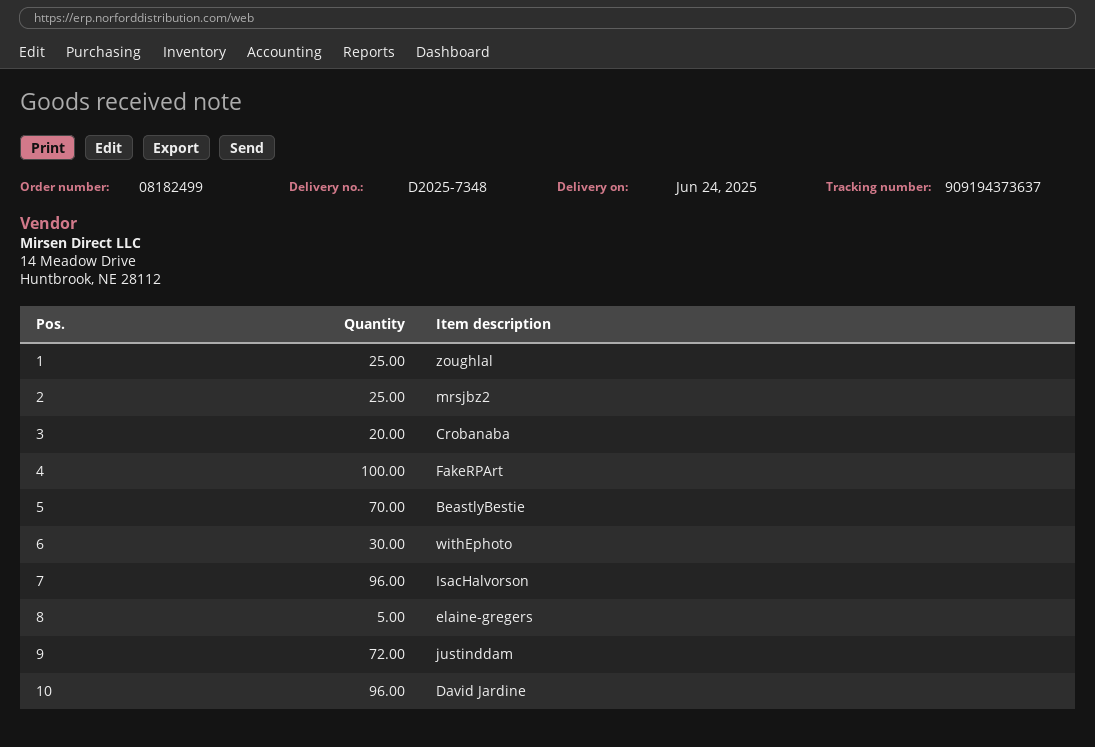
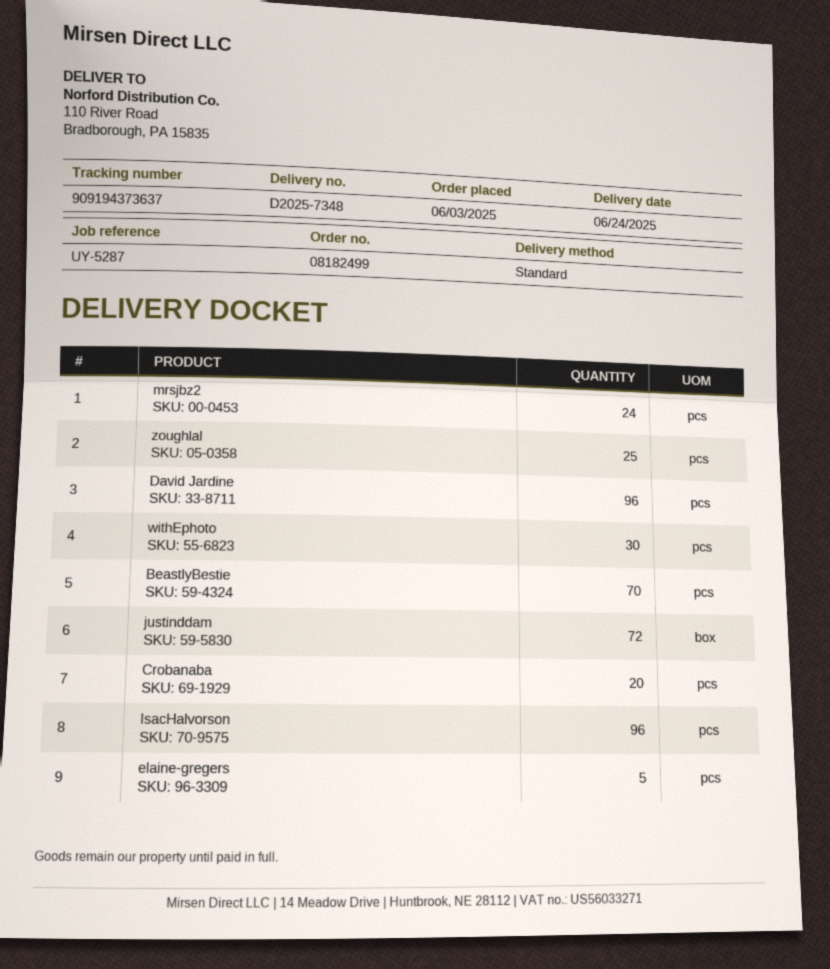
mrsjbz2: 25 -> 24
FakeRPArt: 100 -> none

